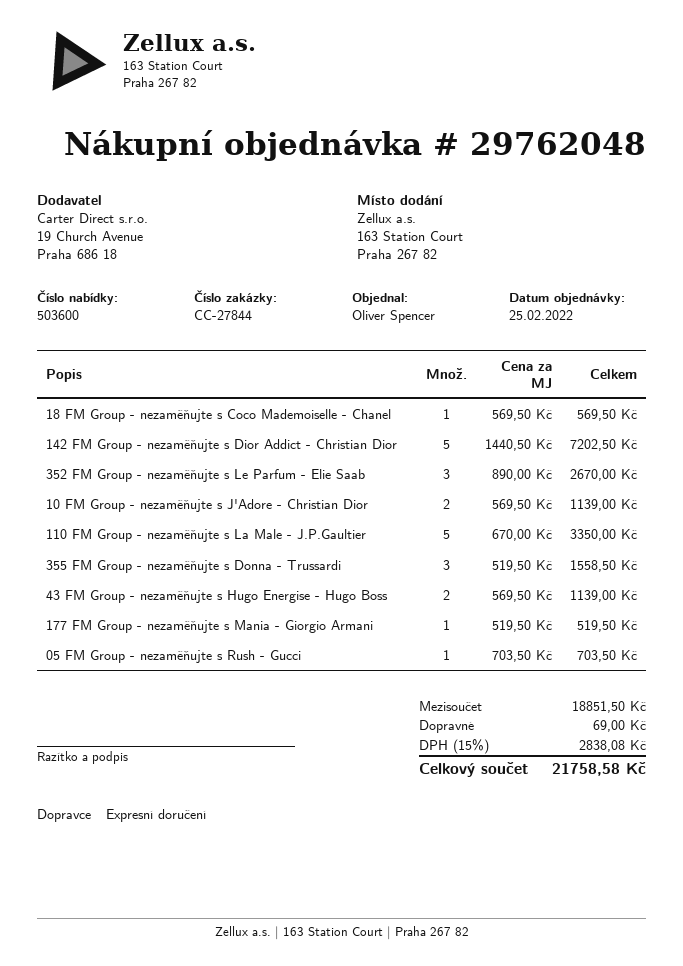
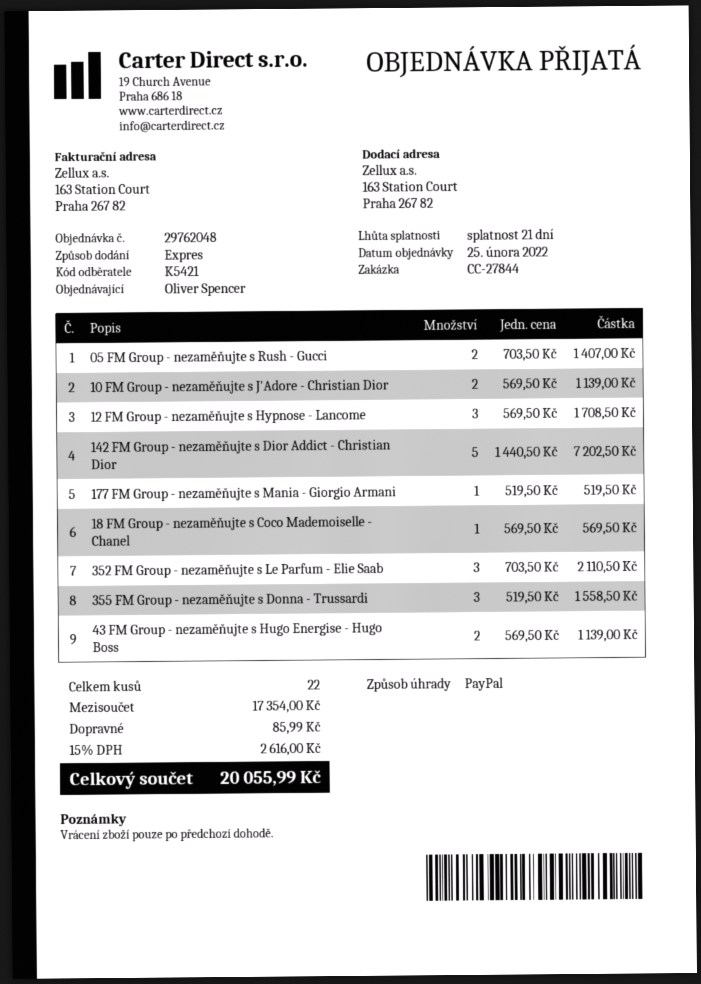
352 FM Group - nezaměňujte s Le Parfum - Elie Saab: 3 x 890.00 = 2670.00 -> 3 x 703.50 = 2110.50
110 FM Group - nezaměňujte s La Male - J.P.Gaultier: 5 x 670.00 = 3350.00 -> none
05 FM Group - nezaměňujte s Rush - Gucci: 1 x 703.50 = 703.50 -> 2 x 703.50 = 1407.00
12 FM Group - nezaměňujte s Hypnose - Lancome: none -> 3 x 569.50 = 1708.50
subtotal: 18851.50 -> 17354.00
shipping: 69.00 -> 85.99
tax: 15% = 2838.08 -> 15% = 2616.00
total: 21758.58 -> 20055.99

